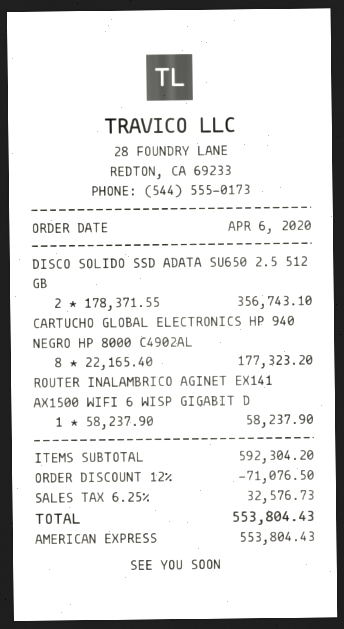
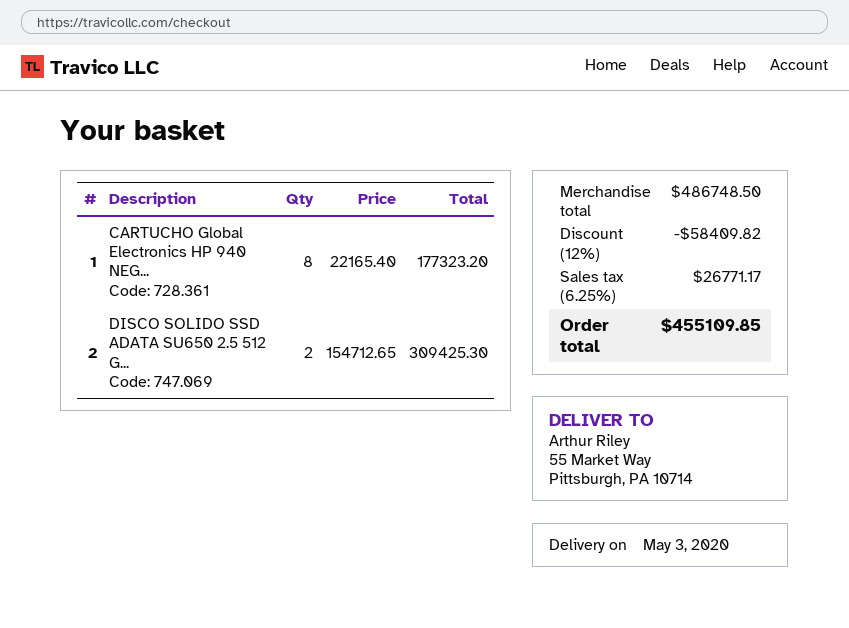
DISCO SOLIDO SSD ADATA SU650 2.5 512 GB: 2 x 178371.55 = 356743.10 -> 2 x 154712.65 = 309425.30
ROUTER INALAMBRICO AGINET EX141 AX1500 WIFI 6 WISP GIGABIT D: 1 x 58237.90 = 58237.90 -> none
subtotal: 592304.20 -> 486748.50
discount: 12% = 71076.50 -> 12% = 58409.82
tax: 6.25% = 32576.73 -> 6.25% = 26771.17
total: 553804.43 -> 455109.85

